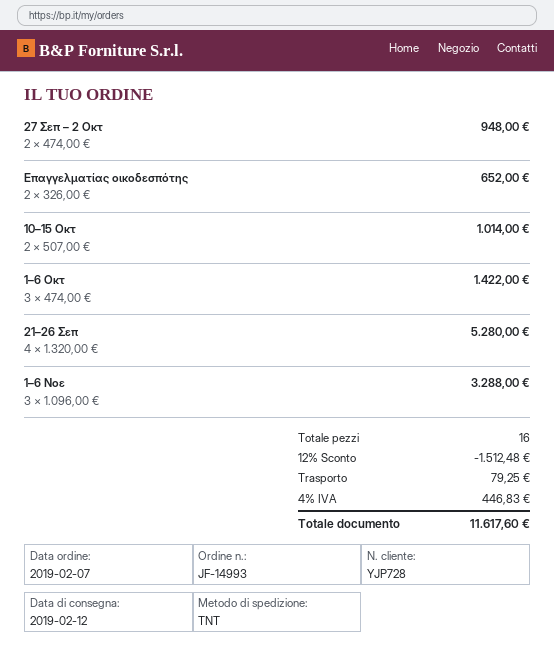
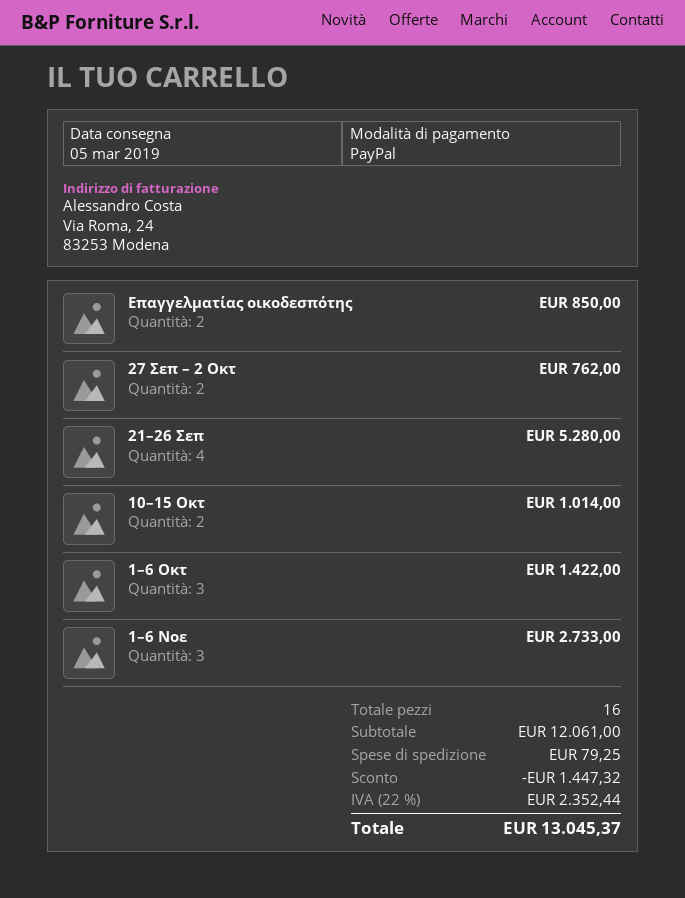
delivery date: 2019-02-12 -> 2019-03-05
27 Σεπ – 2 Οκτ: 2 for 948.00 -> 2 for 762.00
Επαγγελματίας οικοδεσπότης: 2 for 652.00 -> 2 for 850.00
1–6 Νοε: 3 for 3288.00 -> 3 for 2733.00
discount: 1512.48 -> 1447.32
tax: 4% = 446.83 -> 22% = 2352.44
total: 11617.60 -> 13045.37

